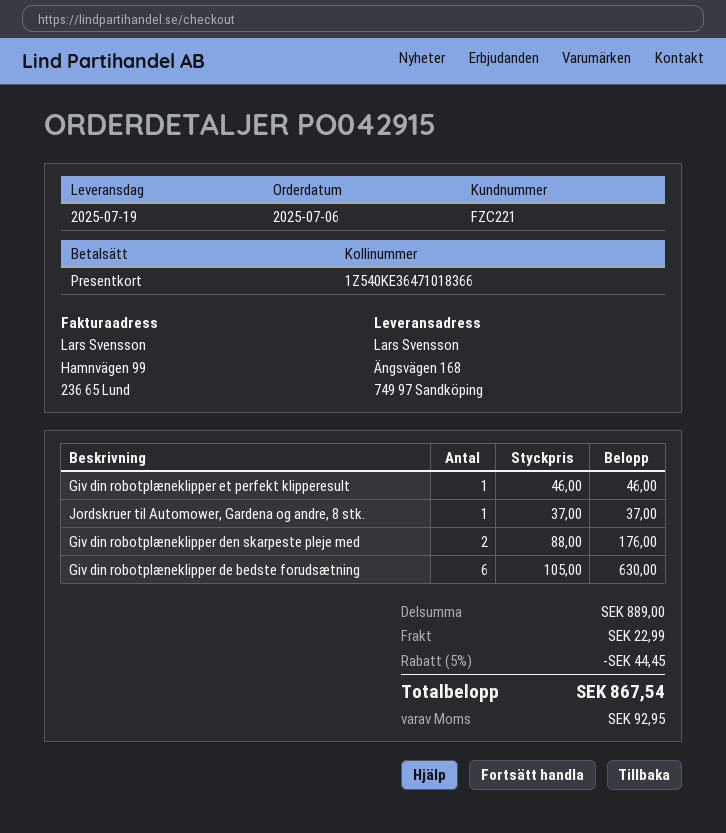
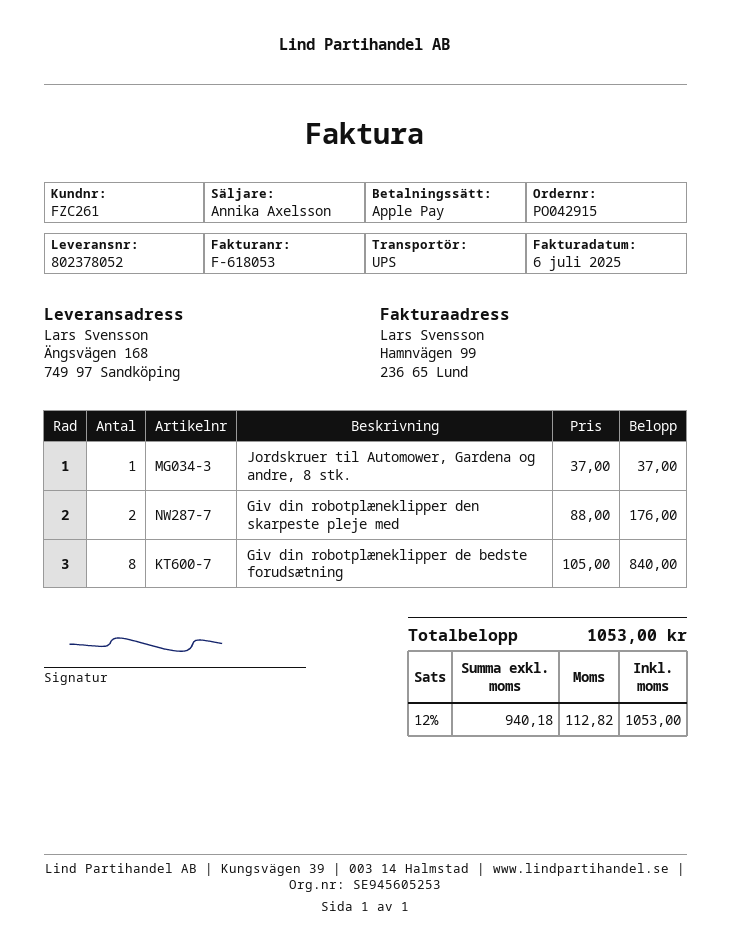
customer number: FZC221 -> FZC261
payment method: gift card -> Apple Pay
Giv din robotplæneklipper et perfekt klipperesult: 1 x 46.00 = 46.00 -> none
Giv din robotplæneklipper de bedste forudsætning: 6 x 105.00 = 630.00 -> 8 x 105.00 = 840.00
discount: 5% = 44.45 -> none
shipping: 22.99 -> none
tax: 92.95 -> 112.82
total: 867.54 -> 1053.00

